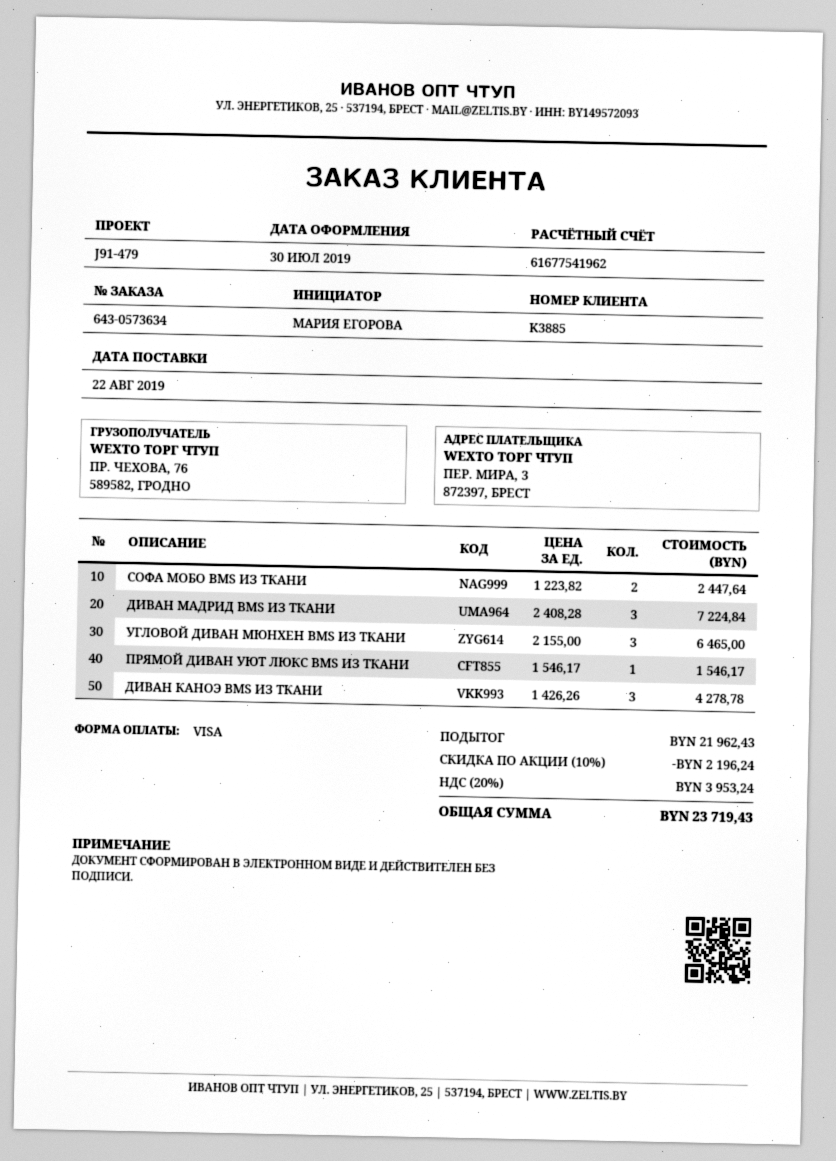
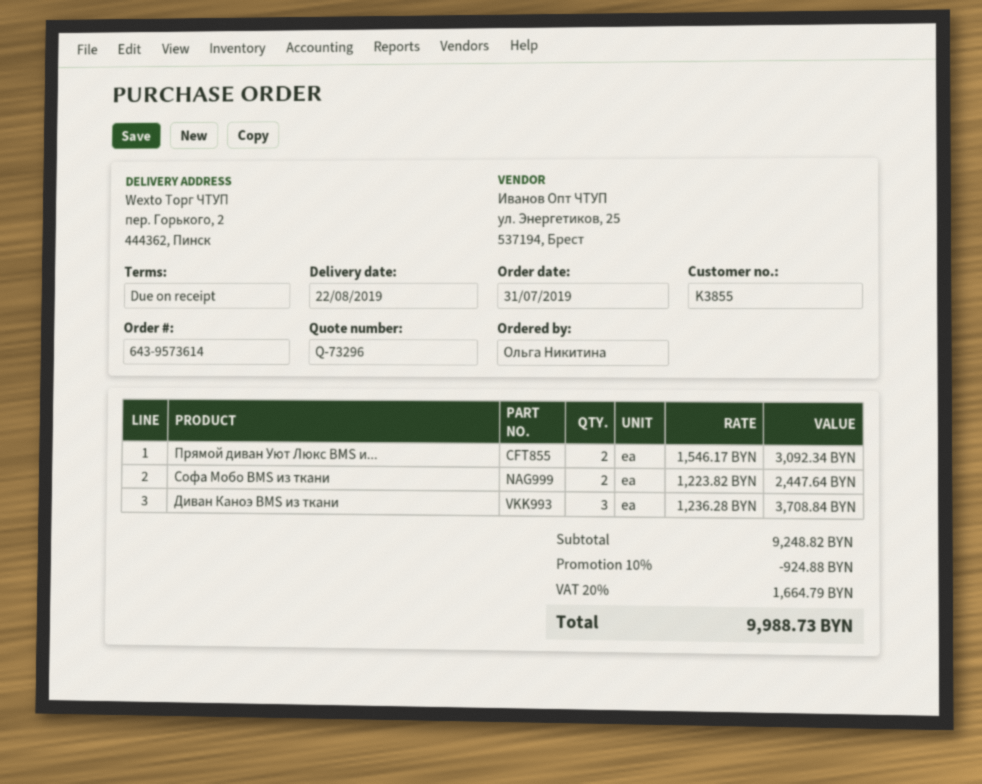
order number: 643-0573634 -> 643-9573614
order date: 2019-07-30 -> 2019-07-31
customer number: K3885 -> K3855
ordered by: МАРИЯ ЕГОРОВА -> Ольга Никитина
ship to: ПР. ЧЕХОВА, 76, 589582, ГРОДНО -> пер. Горького, 2, 444362, Пинск
ДИВАН МАДРИД BMS ИЗ ТКАНИ: 3 x 2408.28 = 7224.84 -> none
УГЛОВОЙ ДИВАН МЮНХЕН BMS ИЗ ТКАНИ: 3 x 2155.00 = 6465.00 -> none
ПРЯМОЙ ДИВАН УЮТ ЛЮКС BMS ИЗ ТКАНИ: 1 x 1546.17 = 1546.17 -> 2 x 1546.17 = 3092.34
ДИВАН КАНОЭ BMS ИЗ ТКАНИ: 3 x 1426.26 = 4278.78 -> 3 x 1236.28 = 3708.84
subtotal: 21962.43 -> 9248.82
discount: 10% = 2196.24 -> 10% = 924.88
tax: 20% = 3953.24 -> 20% = 1664.79
total: 23719.43 -> 9988.73

